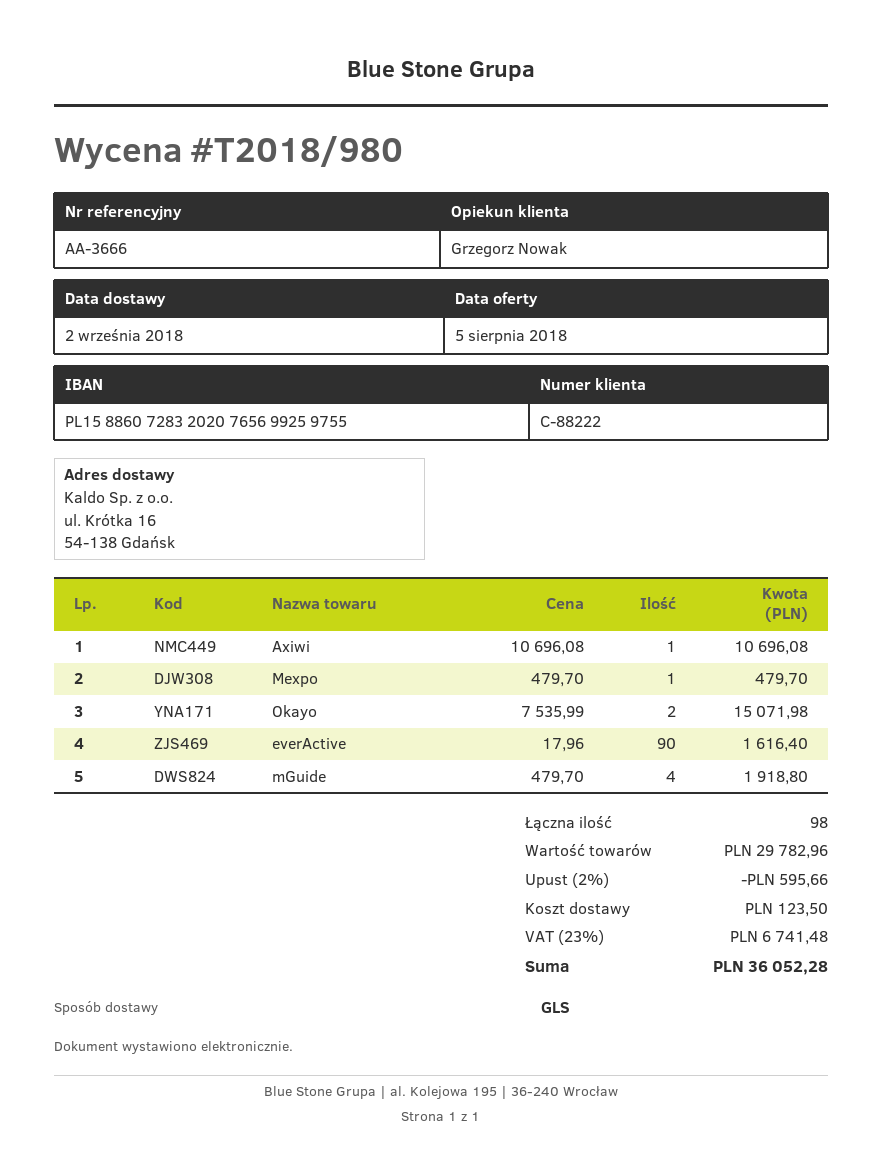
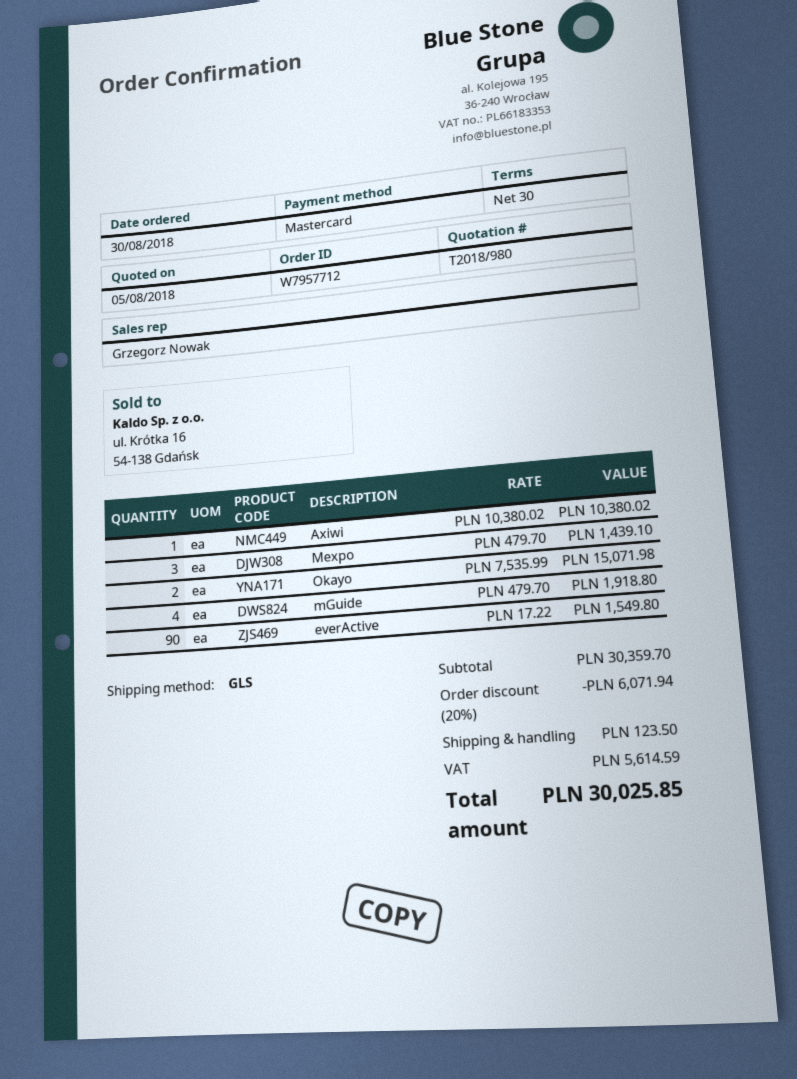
Axiwi: 1 x 10696.08 = 10696.08 -> 1 x 10380.02 = 10380.02
Mexpo: 1 x 479.70 = 479.70 -> 3 x 479.70 = 1439.10
everActive: 90 x 17.96 = 1616.40 -> 90 x 17.22 = 1549.80
subtotal: 29782.96 -> 30359.70
discount: 2% = 595.66 -> 20% = 6071.94
tax: 6741.48 -> 5614.59
total: 36052.28 -> 30025.85

